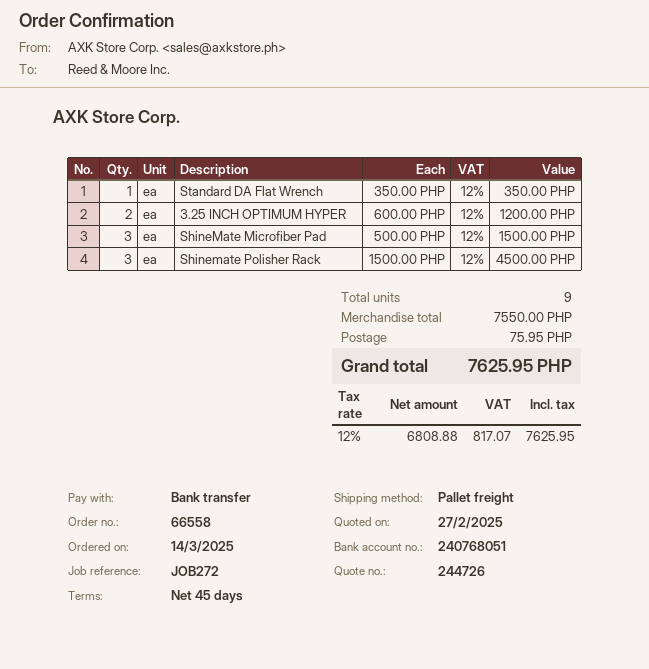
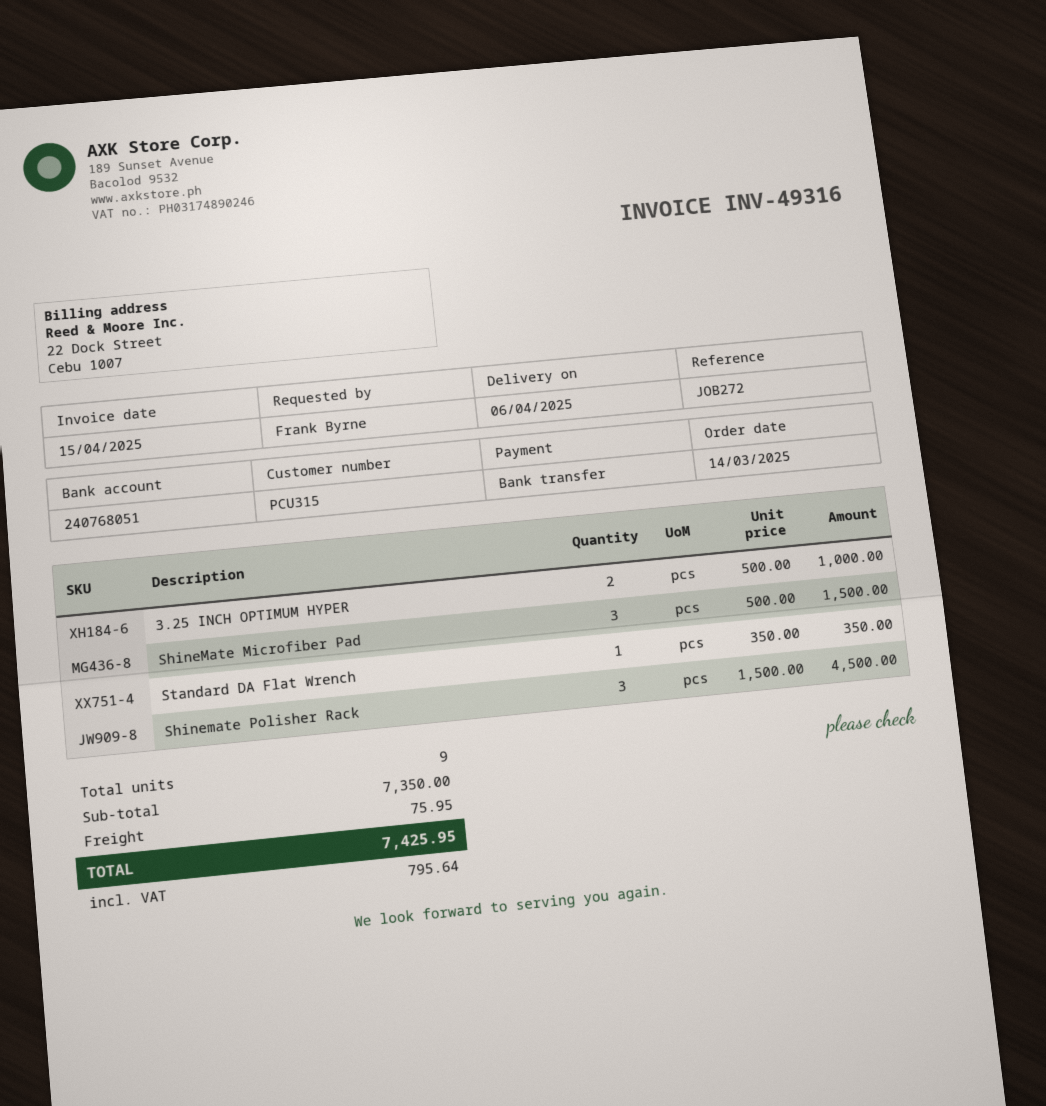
3.25 INCH OPTIMUM HYPER: 2 x 600.00 = 1200.00 -> 2 x 500.00 = 1000.00
subtotal: 7550.00 -> 7350.00
tax: 817.07 -> 795.64
total: 7625.95 -> 7425.95

